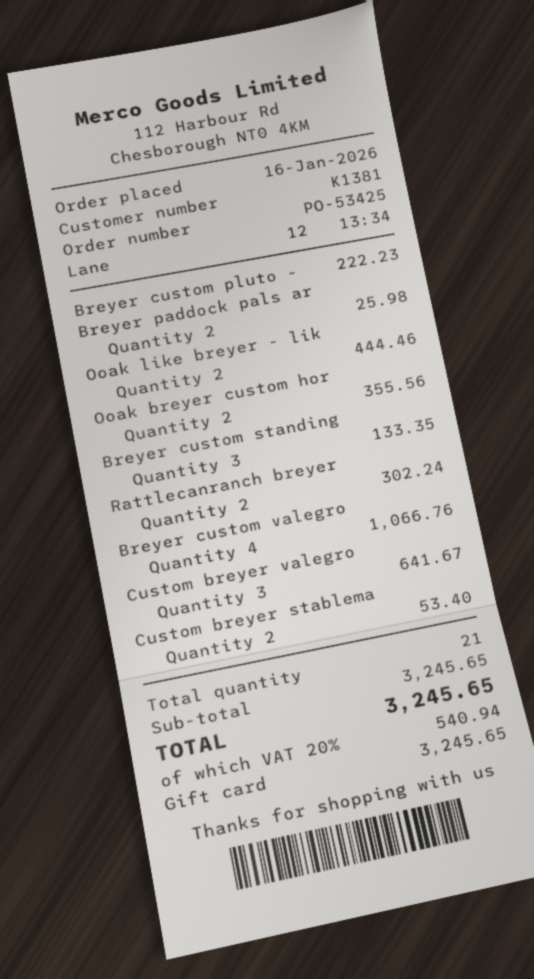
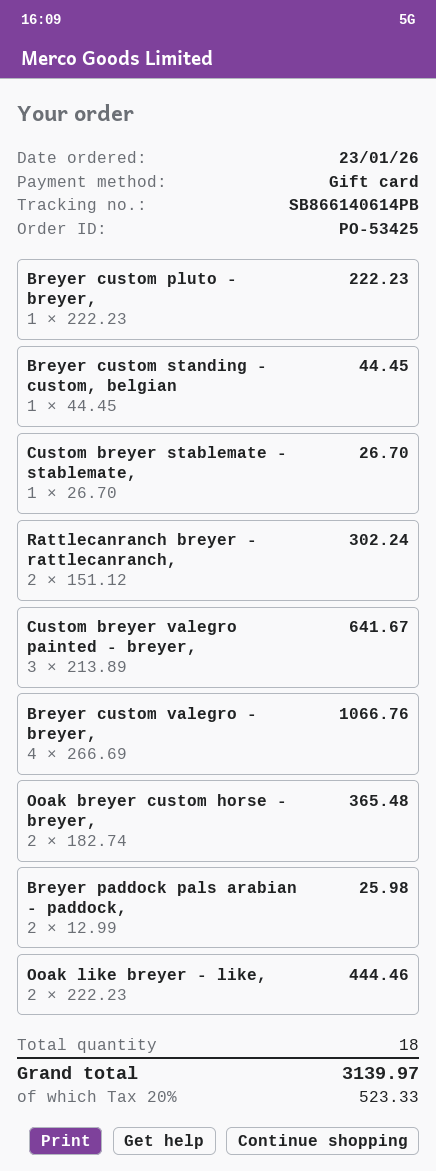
order date: 2026-01-16 -> 2026-01-23
Ooak breyer custom hor: 2 for 355.56 -> 2 for 365.48
Breyer custom standing: 3 for 133.35 -> 1 for 44.45
Custom breyer stablema: 2 for 53.40 -> 1 for 26.70
total quantity: 21 -> 18
tax: 20% = 540.94 -> 20% = 523.33
total: 3245.65 -> 3139.97

